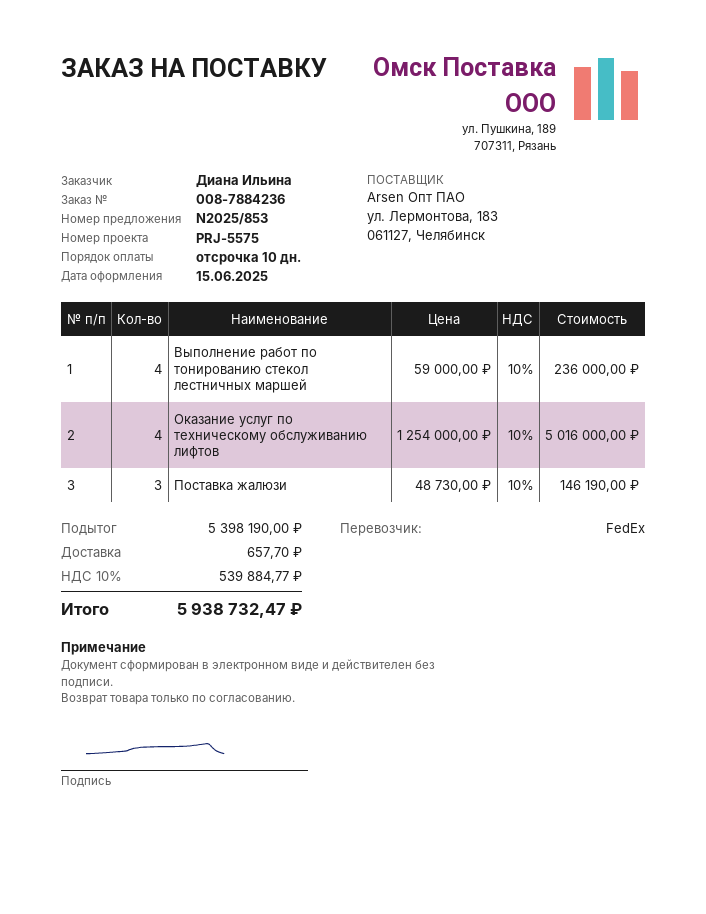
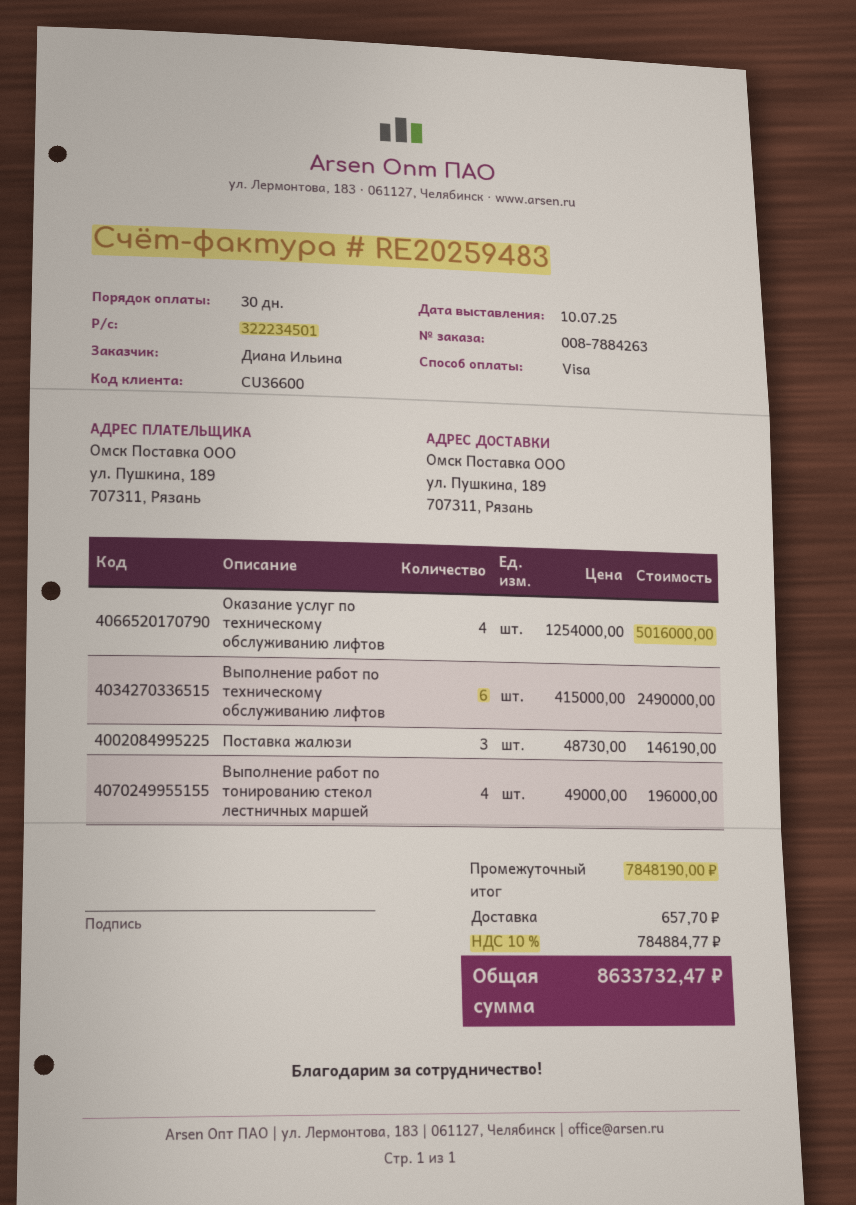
order number: 008-7884236 -> 008-7884263
payment terms: 10 days -> 30 days
Выполнение работ по тонированию стекол лестничных маршей: 4 x 59000.00 = 236000.00 -> 4 x 49000.00 = 196000.00
Выполнение работ по техническому обслуживанию лифтов: none -> 6 x 415000.00 = 2490000.00
subtotal: 5398190.00 -> 7848190.00
tax: 10% = 539884.77 -> 10% = 784884.77
total: 5938732.47 -> 8633732.47

